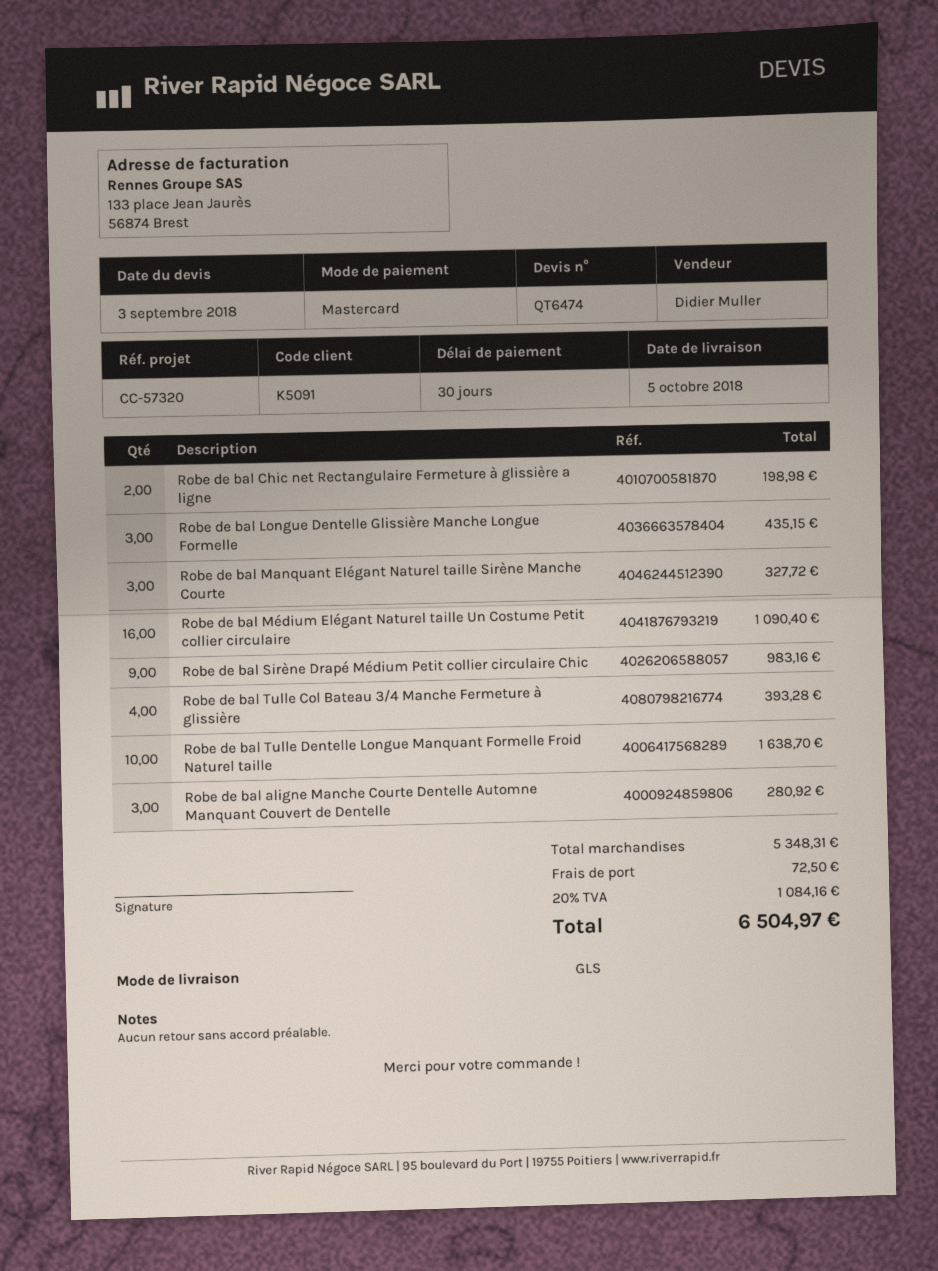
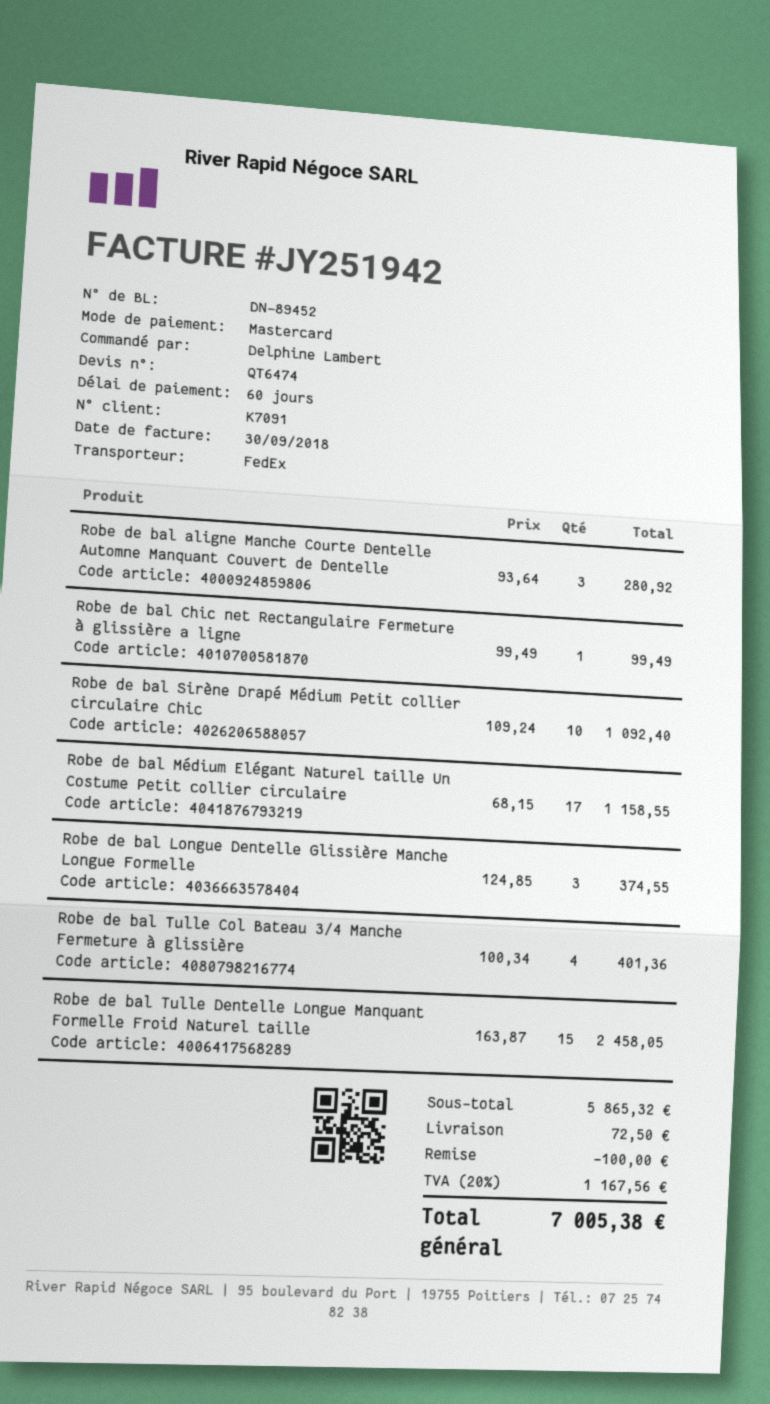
payment terms: 30 days -> 60 days
customer number: K5091 -> K7091
shipping method: GLS -> FedEx
Robe de bal Chic net Rectangulaire Fermeture à glissière a ligne: 2 for 198.98 -> 1 for 99.49
Robe de bal Longue Dentelle Glissière Manche Longue Formelle: 3 for 435.15 -> 3 for 374.55
Robe de bal Manquant Elégant Naturel taille Sirène Manche Courte: 3 for 327.72 -> none
Robe de bal Médium Elégant Naturel taille Un Costume Petit collier circulaire: 16 for 1090.40 -> 17 for 1158.55
Robe de bal Sirène Drapé Médium Petit collier circulaire Chic: 9 for 983.16 -> 10 for 1092.40
Robe de bal Tulle Col Bateau 3/4 Manche Fermeture à glissière: 4 for 393.28 -> 4 for 401.36
Robe de bal Tulle Dentelle Longue Manquant Formelle Froid Naturel taille: 10 for 1638.70 -> 15 for 2458.05
subtotal: 5348.31 -> 5865.32
discount: none -> 100.00
tax: 20% = 1084.16 -> 20% = 1167.56
total: 6504.97 -> 7005.38

